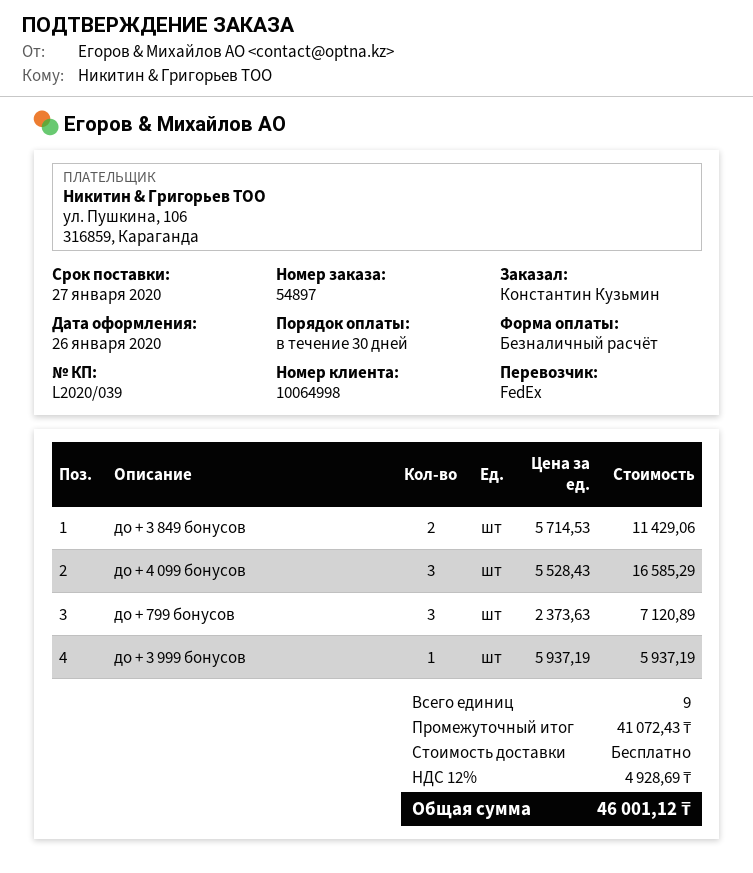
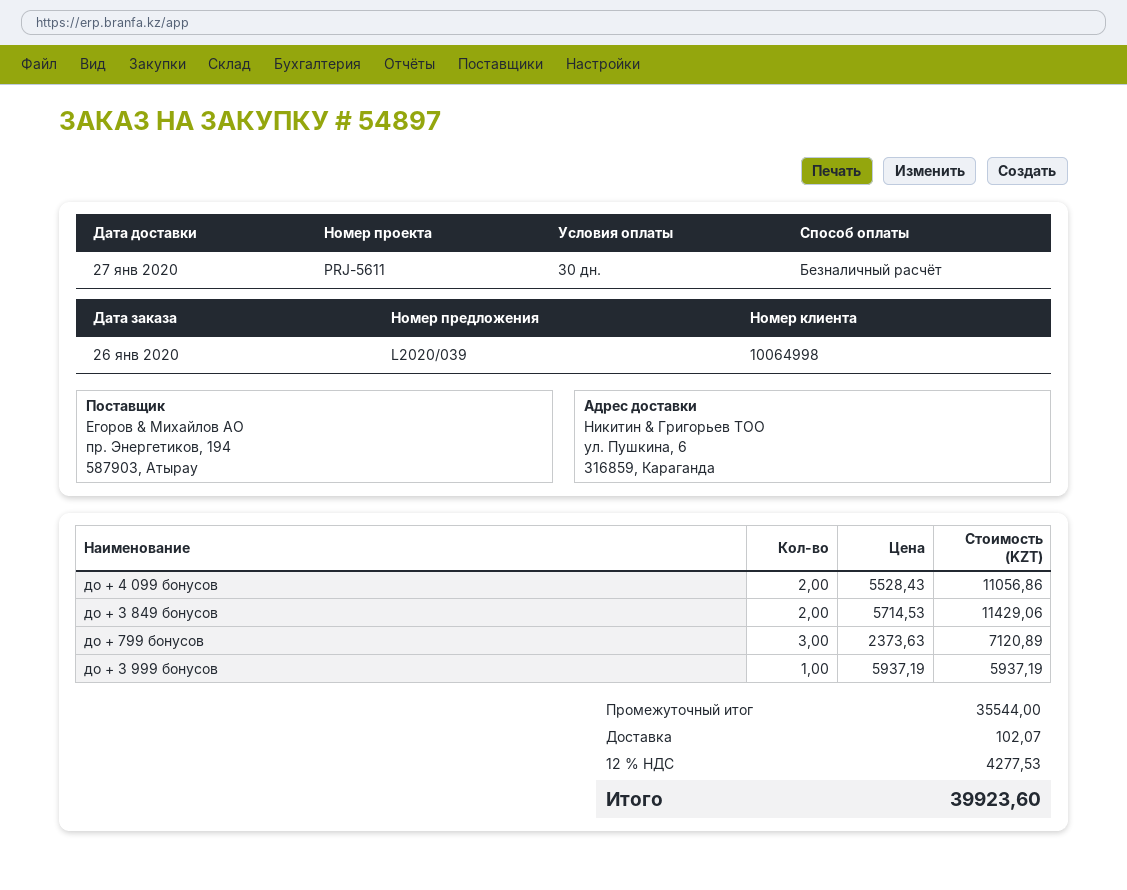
до + 4 099 бонусов: 3 x 5528.43 = 16585.29 -> 2 x 5528.43 = 11056.86
subtotal: 41072.43 -> 35544.00
shipping: 0.00 -> 102.07
tax: 12% = 4928.69 -> 12% = 4277.53
total: 46001.12 -> 39923.60

